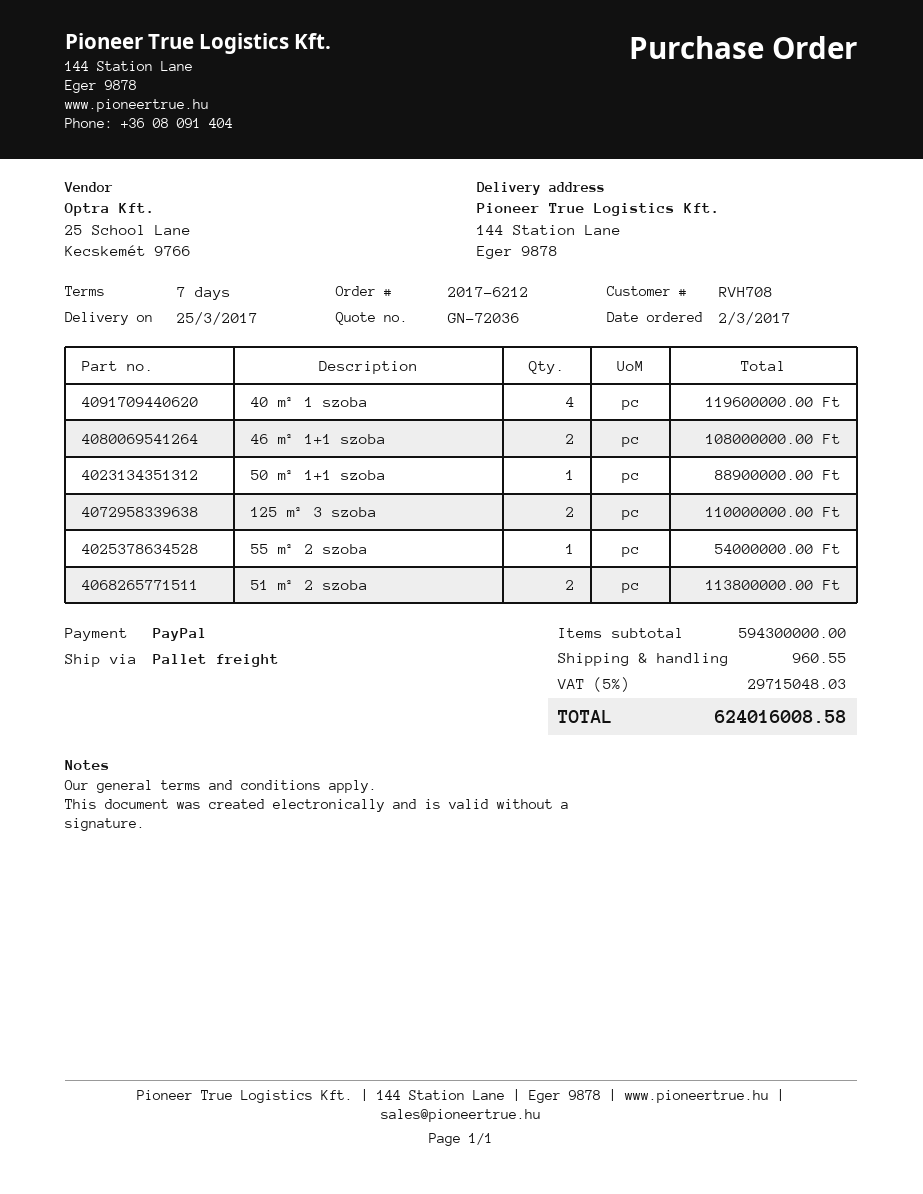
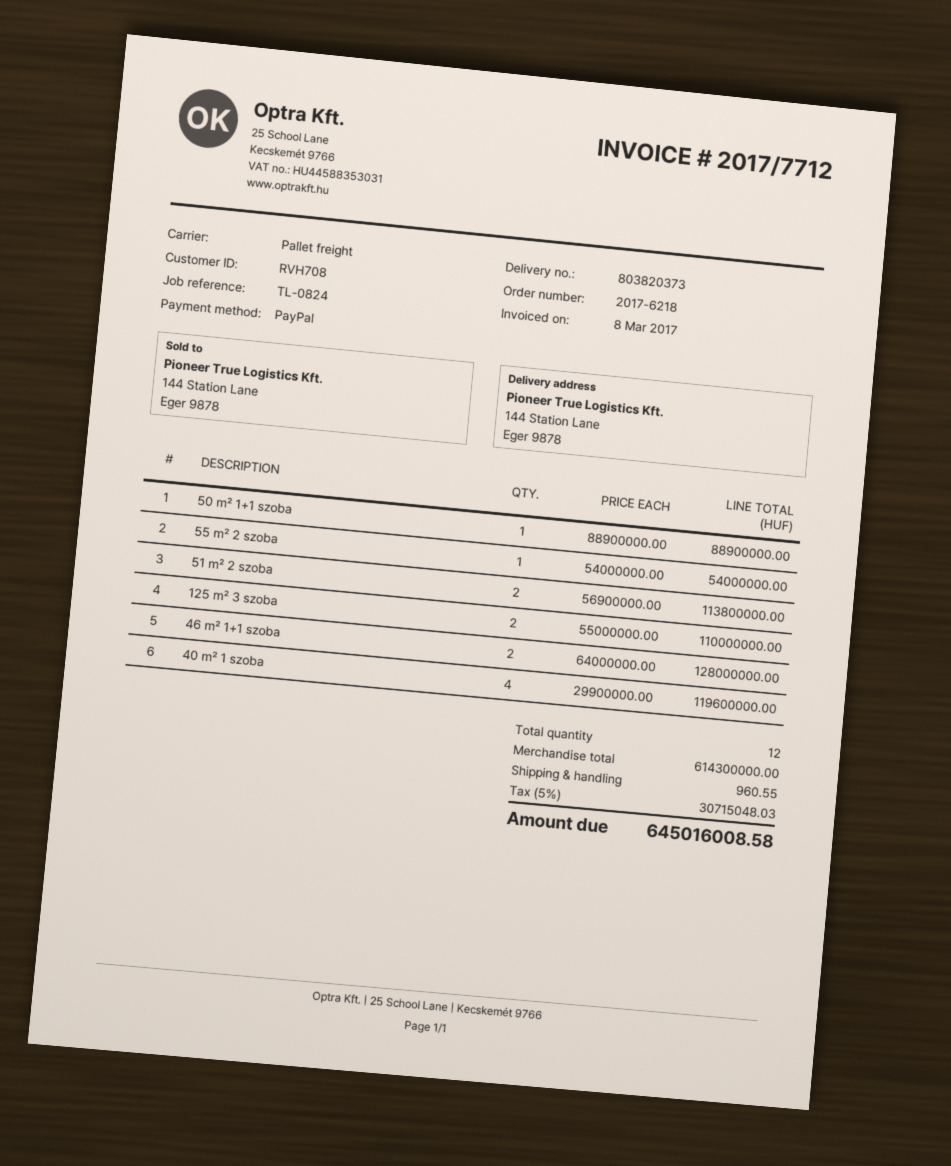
order number: 2017-6212 -> 2017-6218
46 m² 1+1 szoba: 2 for 108000000.00 -> 2 for 128000000.00
subtotal: 594300000.00 -> 614300000.00
tax: 5% = 29715048.03 -> 5% = 30715048.03
total: 624016008.58 -> 645016008.58

